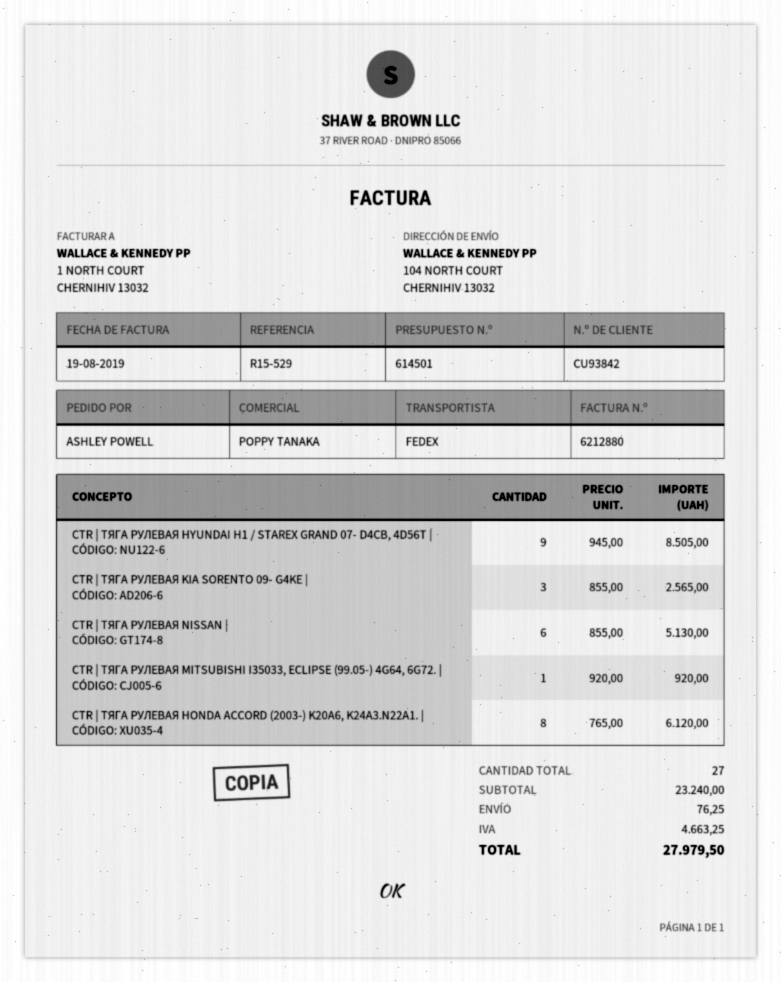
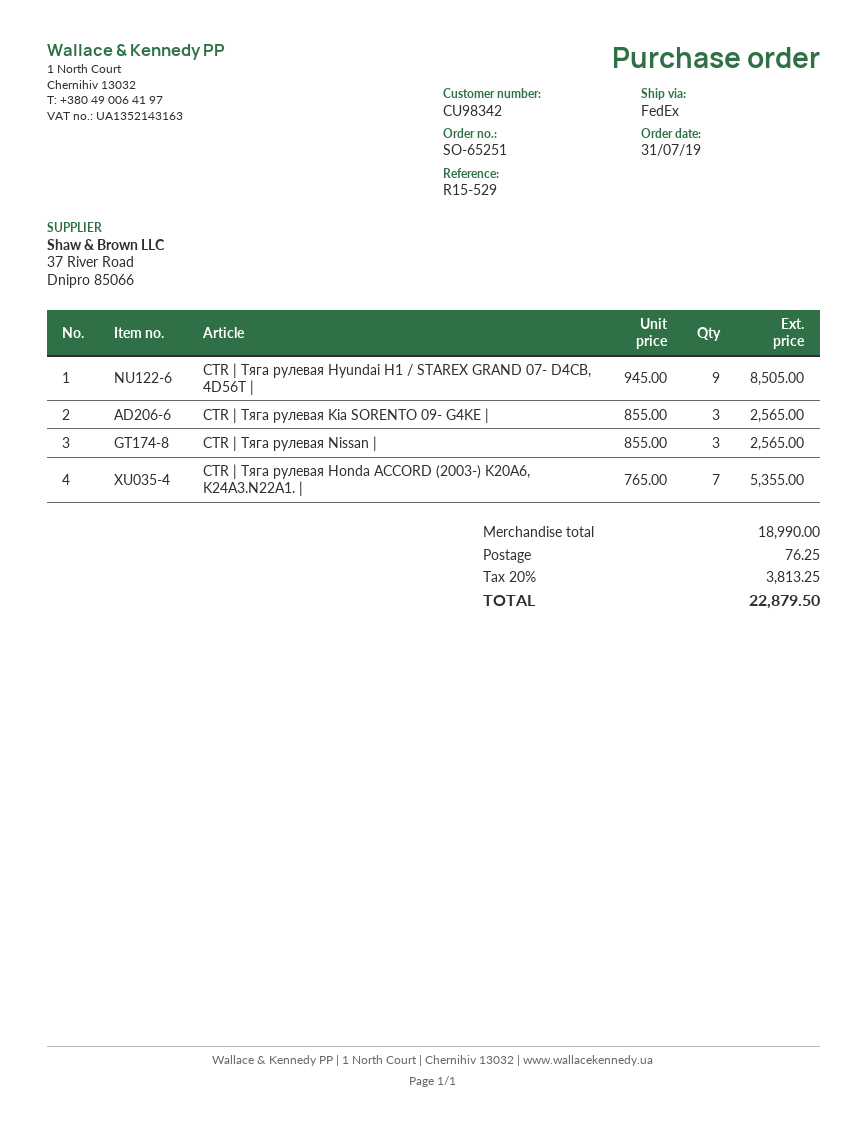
customer number: CU93842 -> CU98342
CTR | ТЯГА РУЛЕВАЯ NISSAN |: 6 x 855.00 = 5130.00 -> 3 x 855.00 = 2565.00
CTR | ТЯГА РУЛЕВАЯ MITSUBISHI I35033, ECLIPSE (99.05-) 4G64, 6G72. |: 1 x 920.00 = 920.00 -> none
CTR | ТЯГА РУЛЕВАЯ HONDA ACCORD (2003-) K20A6, K24A3.N22A1. |: 8 x 765.00 = 6120.00 -> 7 x 765.00 = 5355.00
subtotal: 23240.00 -> 18990.00
tax: 4663.25 -> 3813.25
total: 27979.50 -> 22879.50

